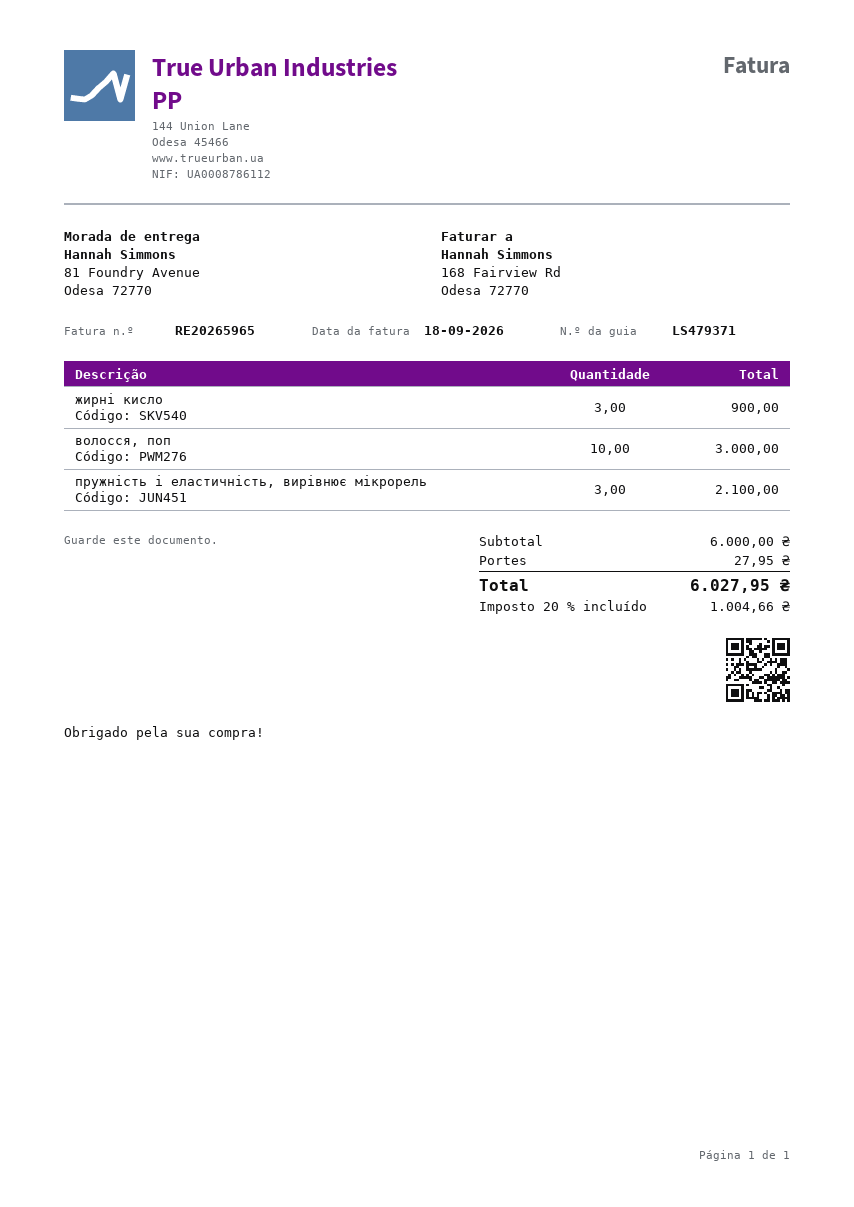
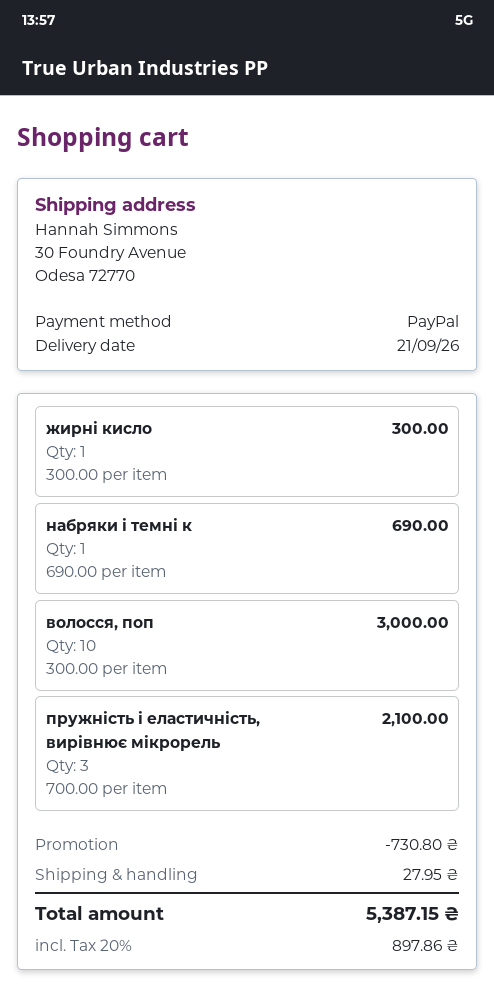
ship to: 81 Foundry Avenue, Odesa 72770 -> 30 Foundry Avenue, Odesa 72770
жирні кисло: 3 for 900.00 -> 1 for 300.00
набряки і темні к: none -> 1 for 690.00
discount: none -> 730.80
tax: 20% = 1004.66 -> 20% = 897.86
total: 6027.95 -> 5387.15

